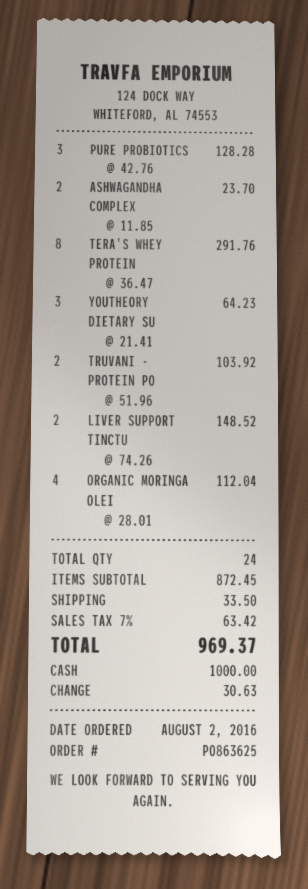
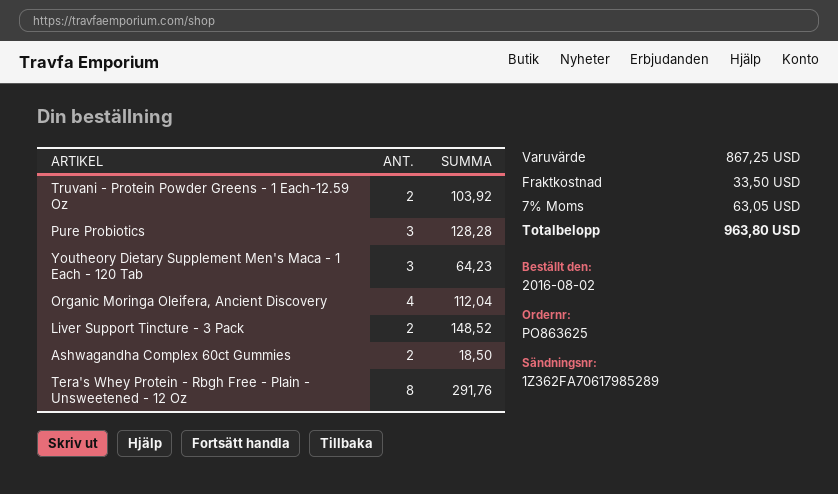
ASHWAGANDHA COMPLEX: 2 for 23.70 -> 2 for 18.50
subtotal: 872.45 -> 867.25
tax: 7% = 63.42 -> 7% = 63.05
total: 969.37 -> 963.80

